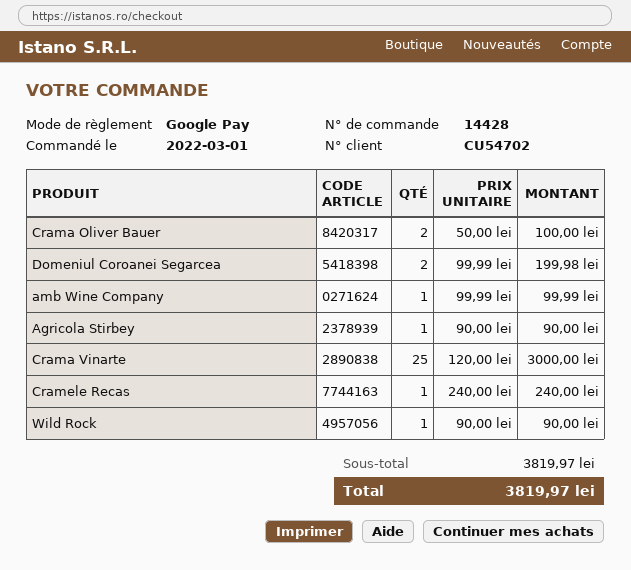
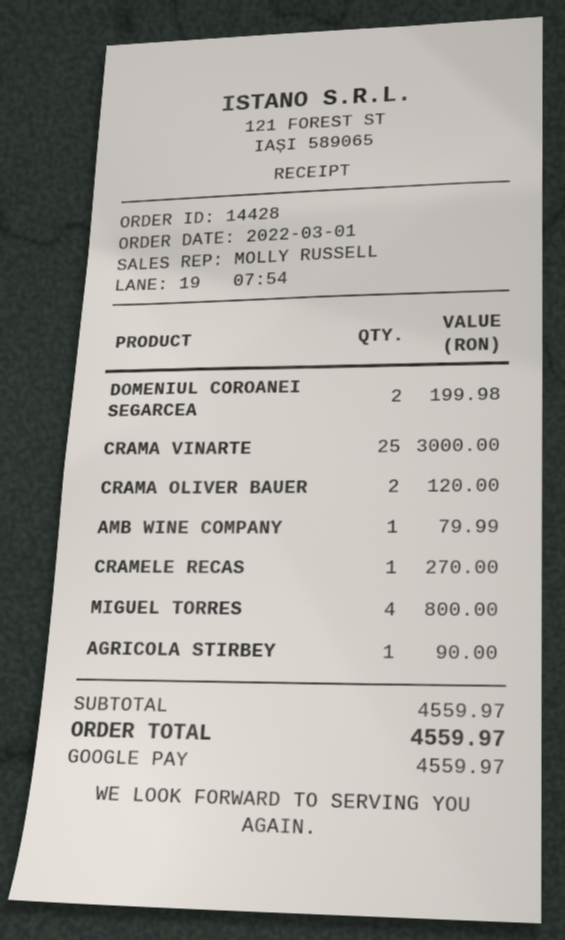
Crama Oliver Bauer: 2 for 100.00 -> 2 for 120.00
amb Wine Company: 1 for 99.99 -> 1 for 79.99
Cramele Recas: 1 for 240.00 -> 1 for 270.00
Wild Rock: 1 for 90.00 -> none
MIGUEL TORRES: none -> 4 for 800.00
subtotal: 3819.97 -> 4559.97
total: 3819.97 -> 4559.97

